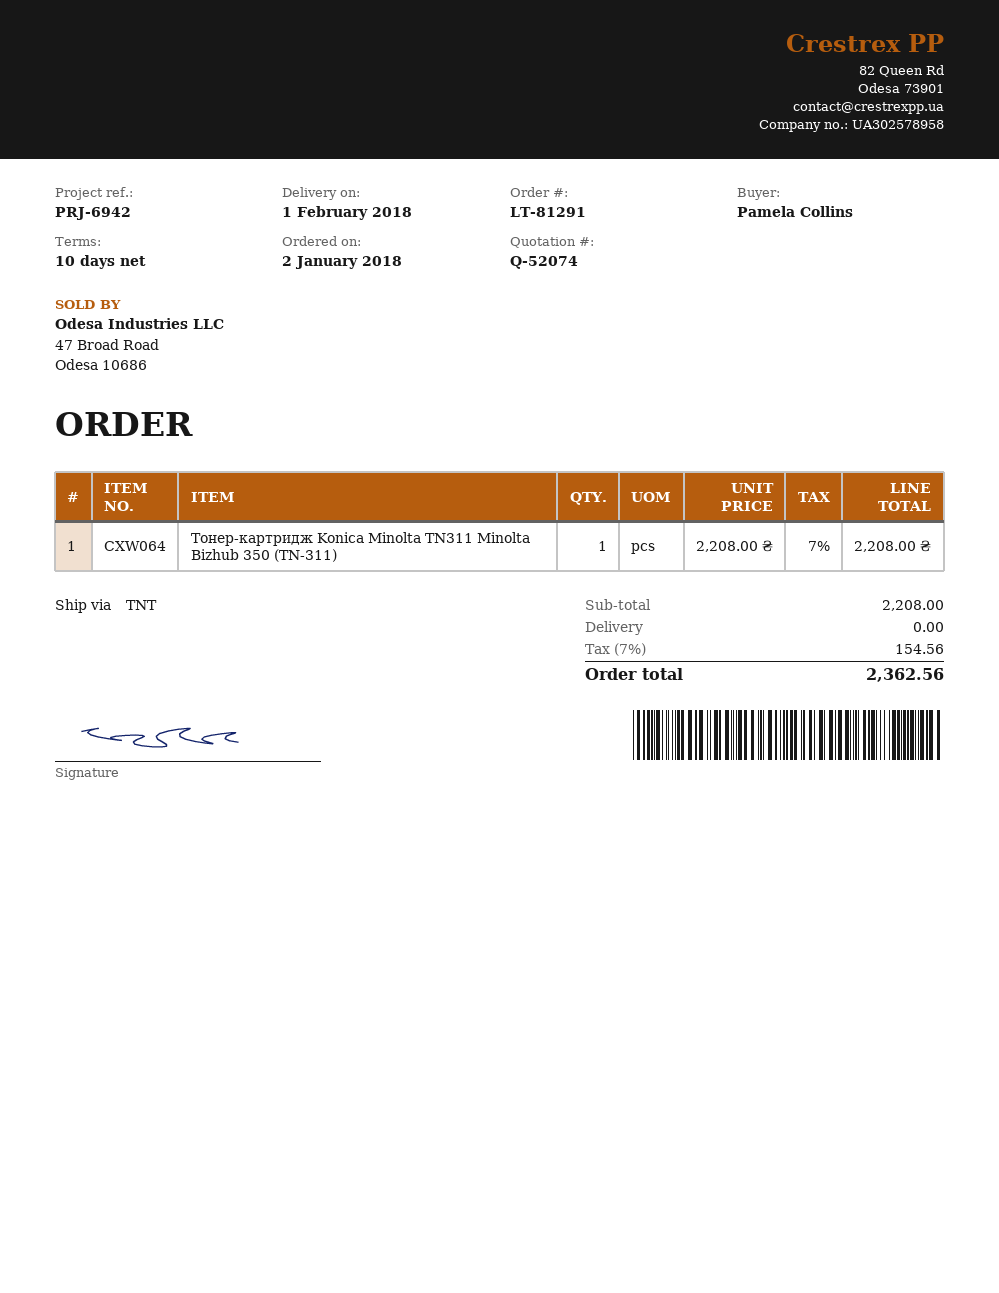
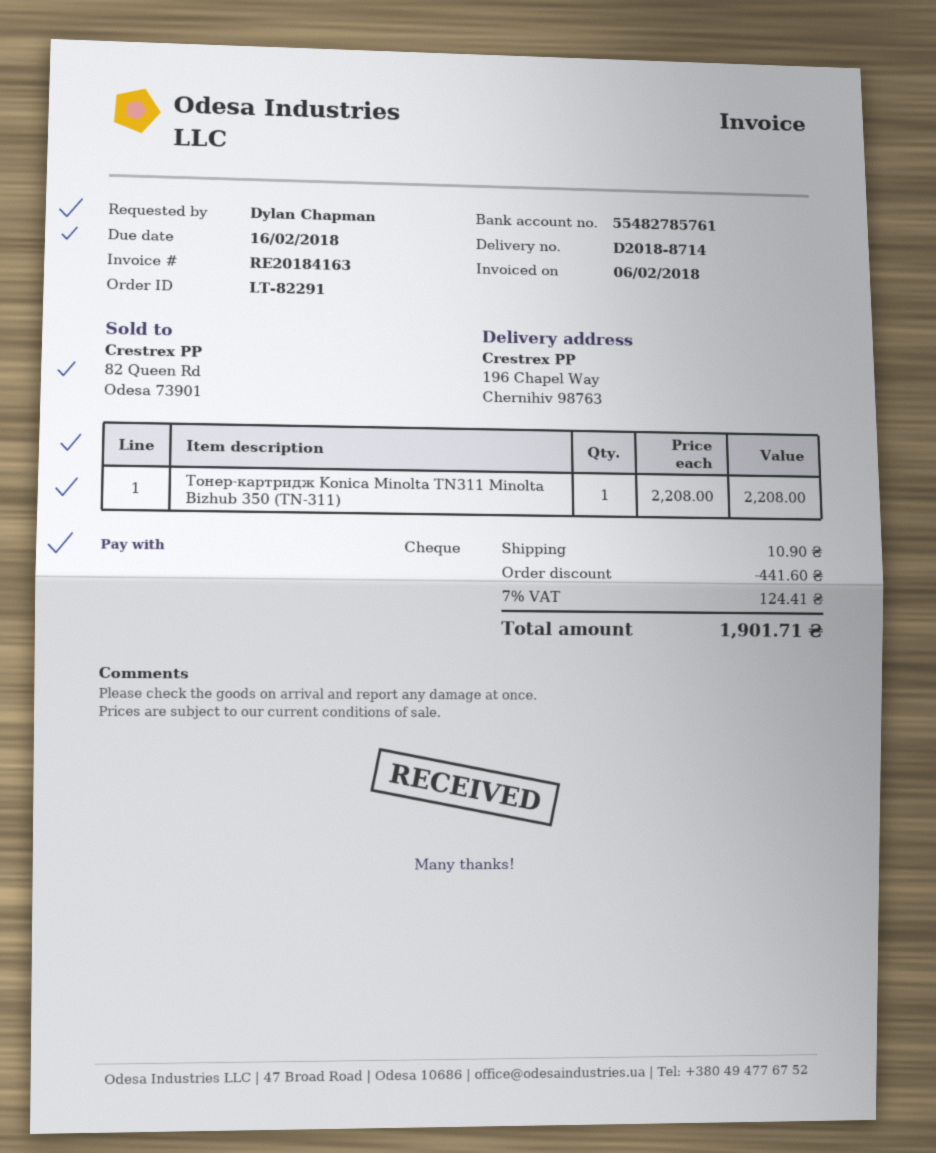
order number: LT-81291 -> LT-82291
ordered by: Pamela Collins -> Dylan Chapman
discount: none -> 441.60
shipping: 0.00 -> 10.90
tax: 7% = 154.56 -> 7% = 124.41
total: 2362.56 -> 1901.71

